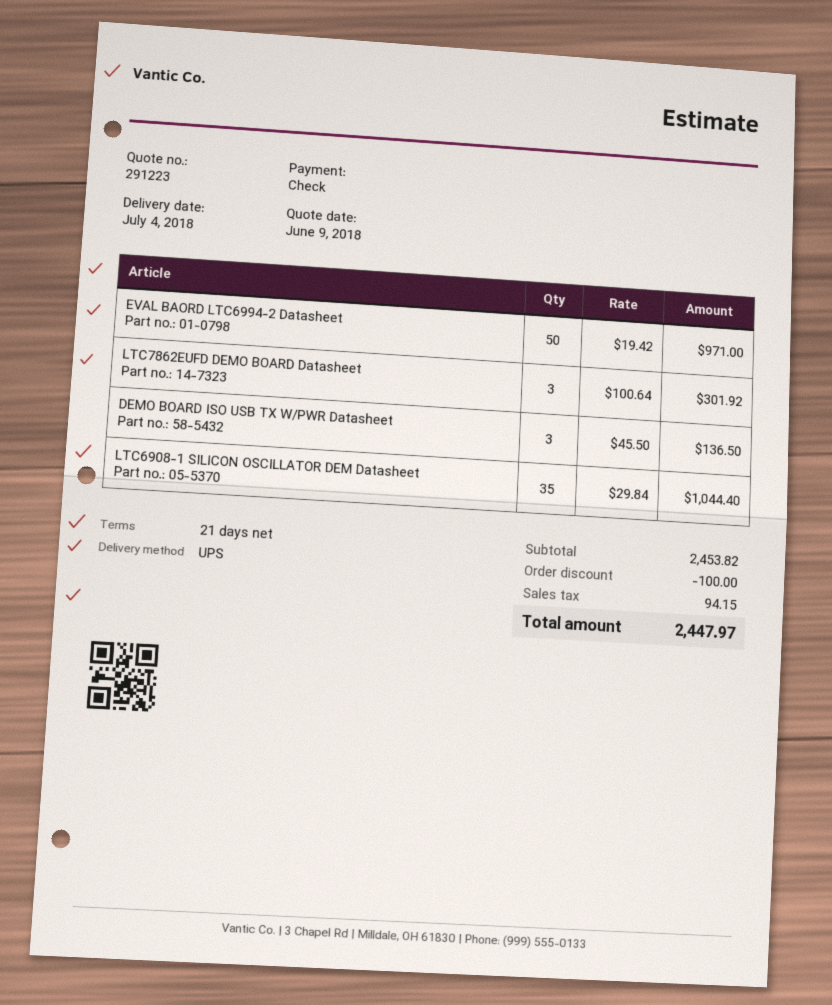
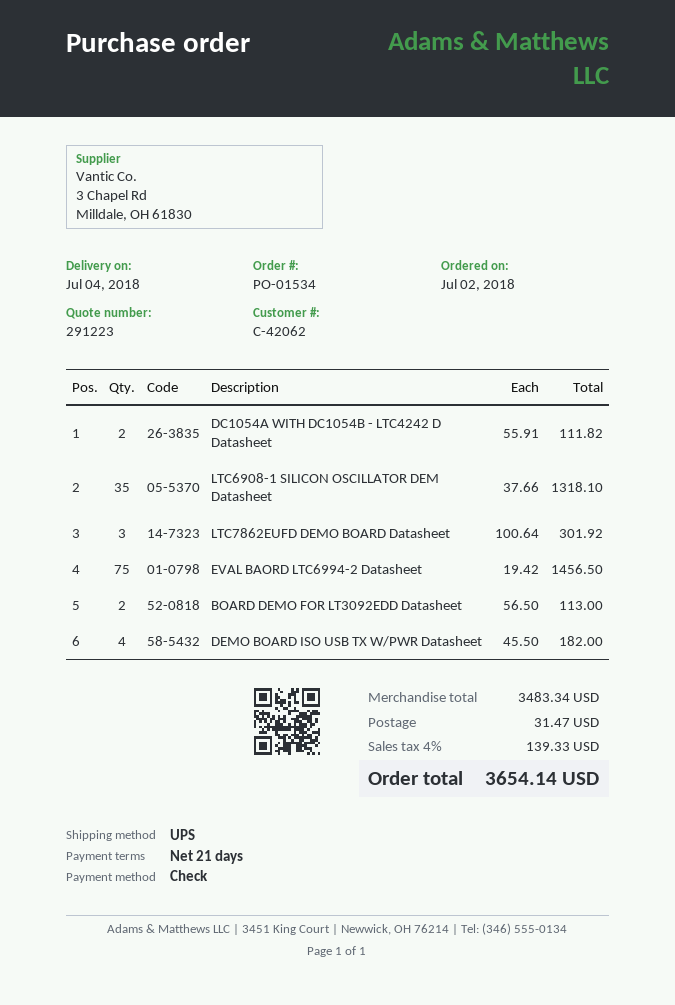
EVAL BAORD LTC6994-2 Datasheet: 50 x 19.42 = 971.00 -> 75 x 19.42 = 1456.50
DEMO BOARD ISO USB TX W/PWR Datasheet: 3 x 45.50 = 136.50 -> 4 x 45.50 = 182.00
LTC6908-1 SILICON OSCILLATOR DEM Datasheet: 35 x 29.84 = 1044.40 -> 35 x 37.66 = 1318.10
DC1054A WITH DC1054B - LTC4242 D Datasheet: none -> 2 x 55.91 = 111.82
BOARD DEMO FOR LT3092EDD Datasheet: none -> 2 x 56.50 = 113.00
subtotal: 2453.82 -> 3483.34
discount: 100.00 -> none
shipping: none -> 31.47
tax: 94.15 -> 139.33
total: 2447.97 -> 3654.14

